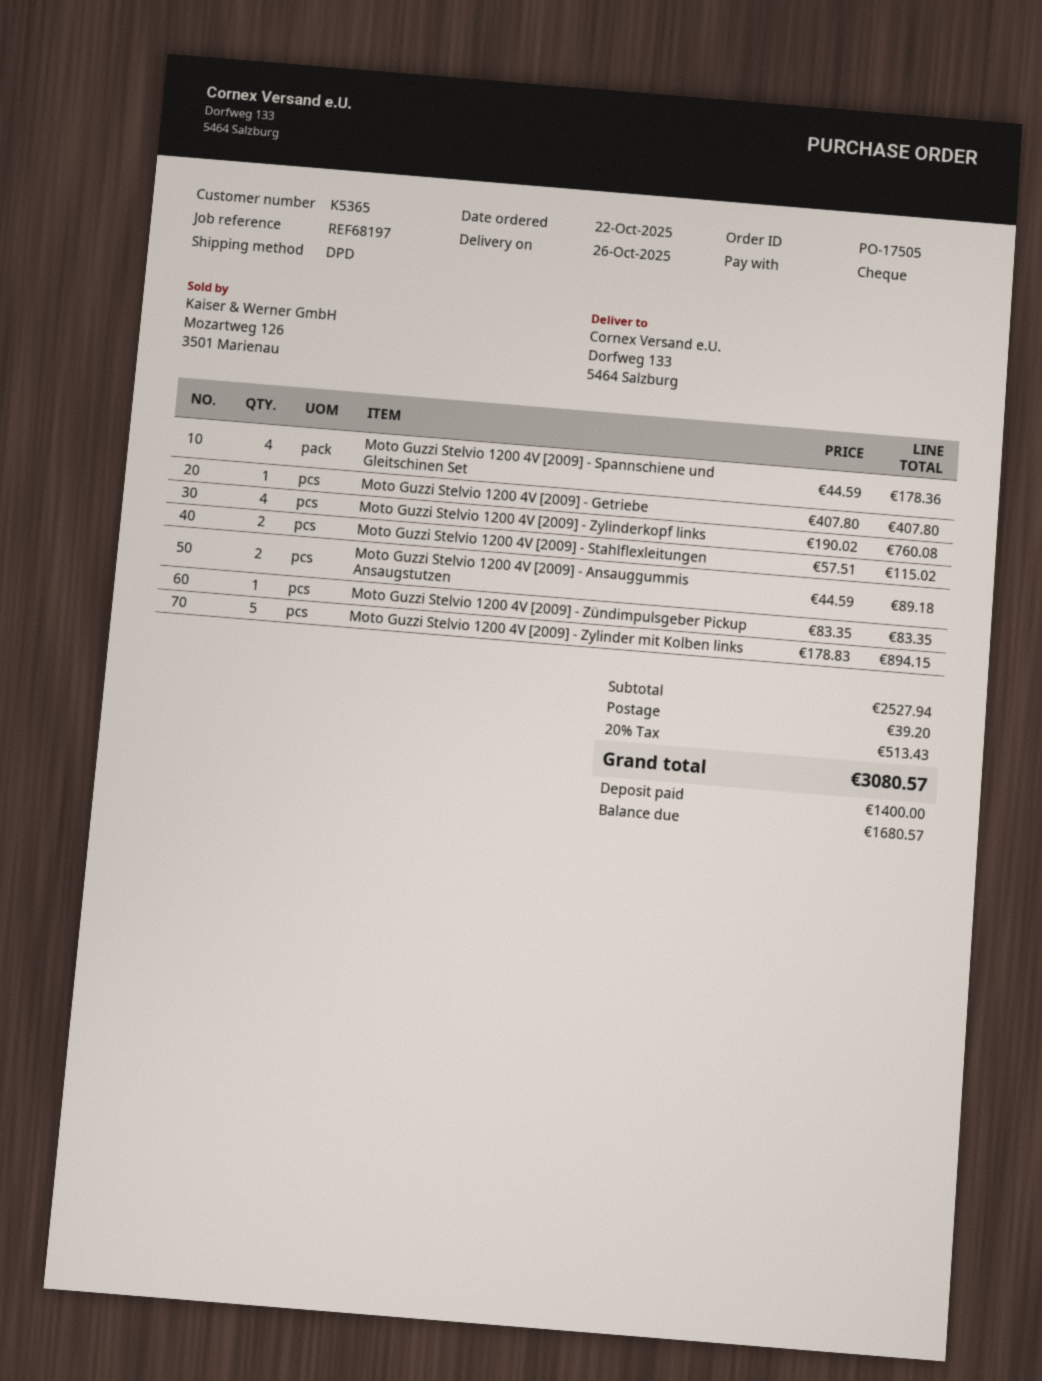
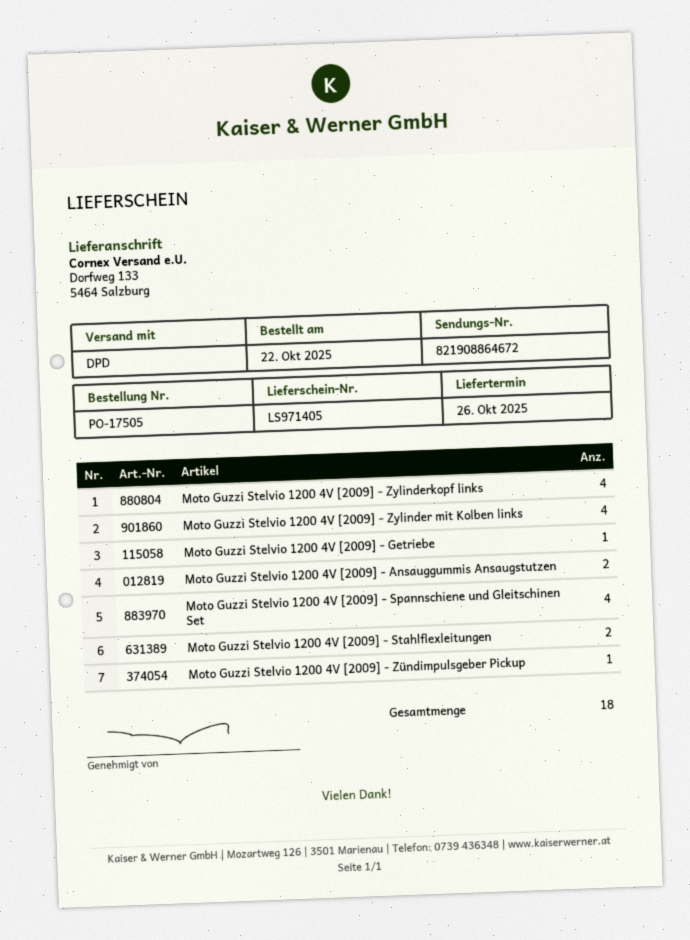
Moto Guzzi Stelvio 1200 4V [2009] - Zylinder mit Kolben links: 5 -> 4

